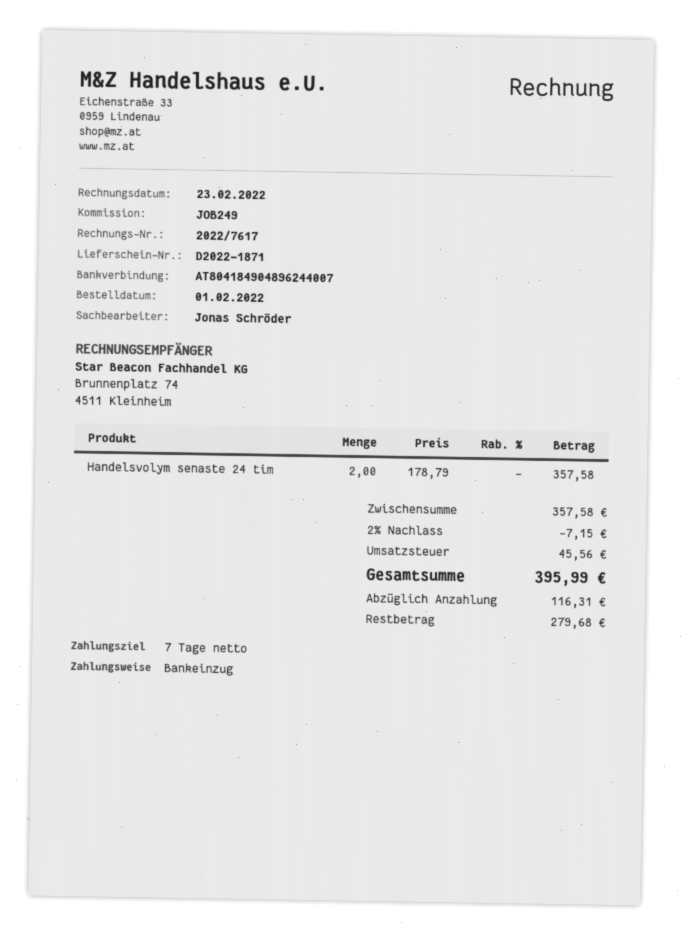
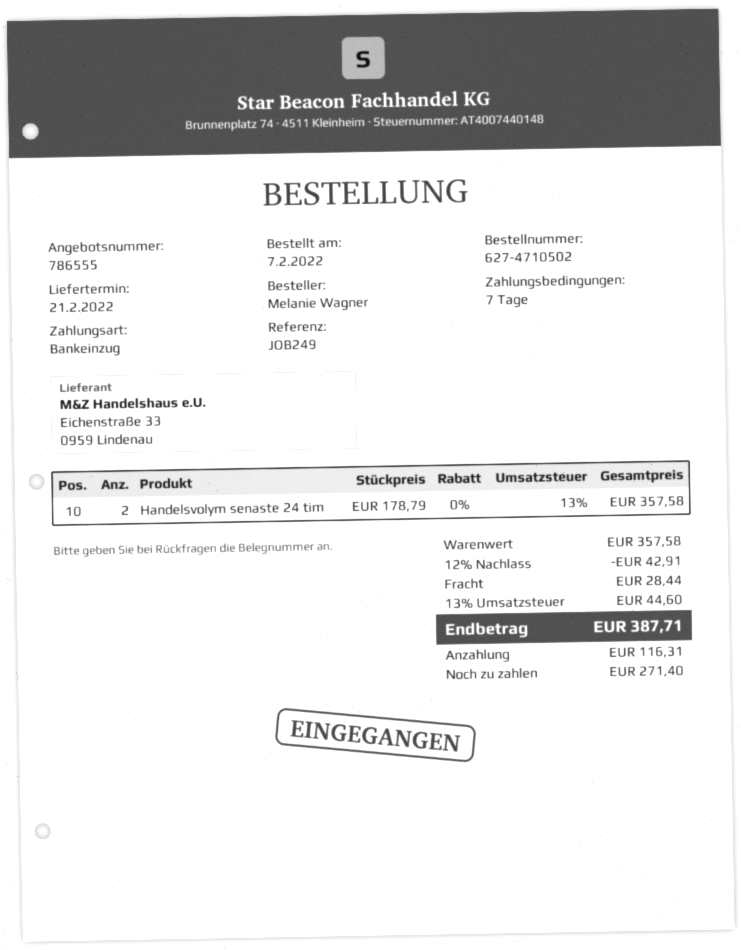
order date: 2022-02-01 -> 2022-02-07
discount: 2% = 7.15 -> 12% = 42.91
shipping: none -> 28.44
tax: 45.56 -> 44.60
total: 395.99 -> 387.71
balance: 279.68 -> 271.40

